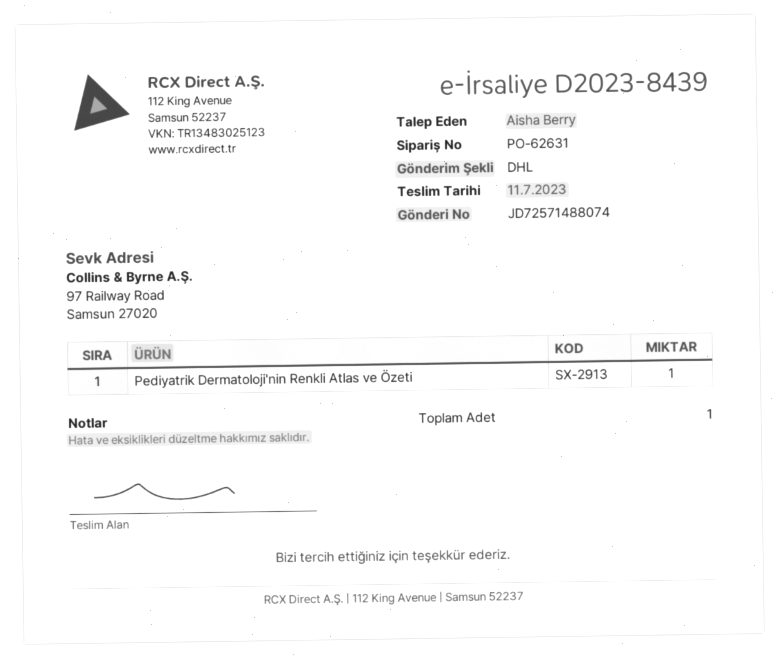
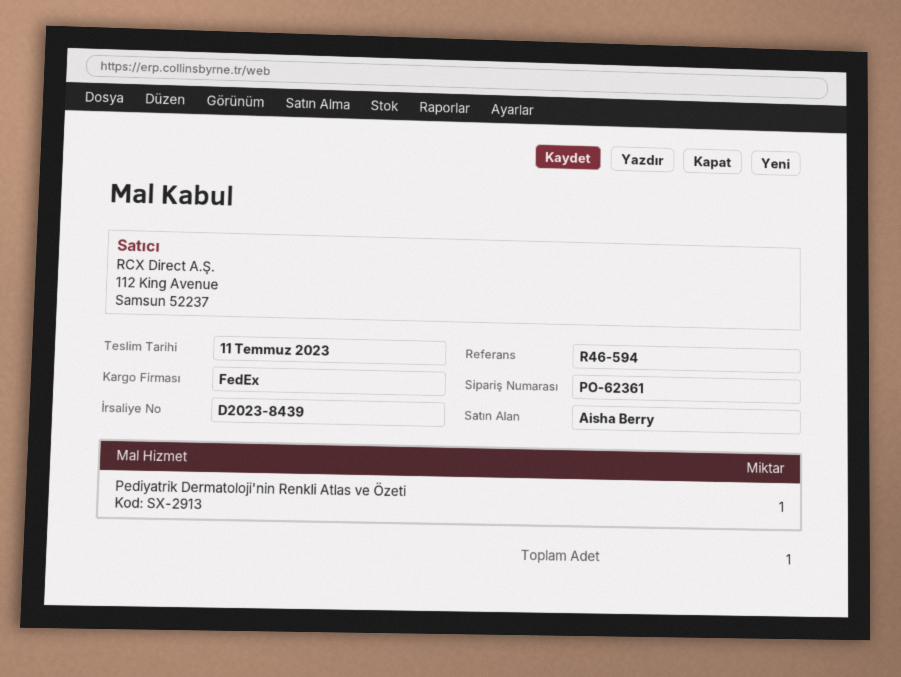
order number: PO-62631 -> PO-62361
shipping method: DHL -> FedEx

